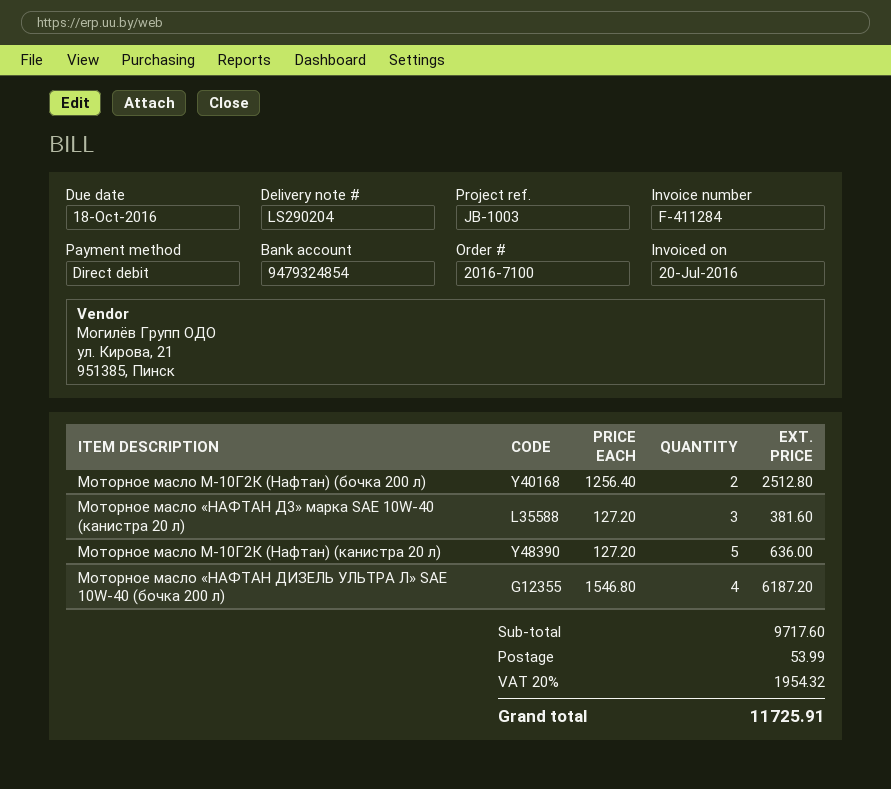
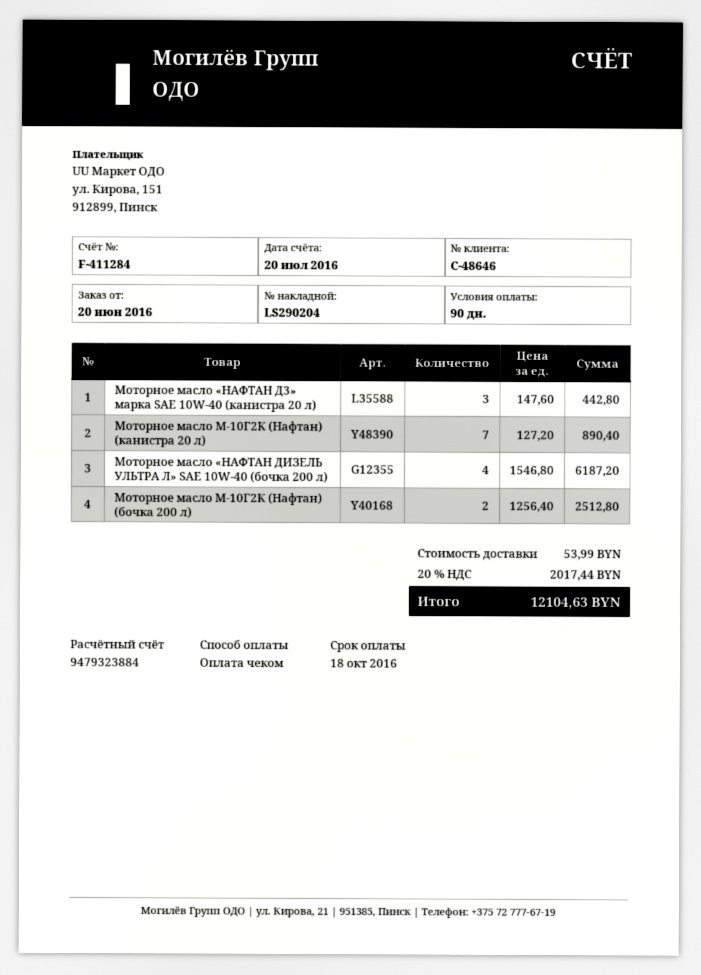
payment method: direct debit -> cheque
bank account: 9479324854 -> 9479323884
Моторное масло «НАФТАН Д3» марка SAE 10W-40 (канистра 20 л): 3 x 127.20 = 381.60 -> 3 x 147.60 = 442.80
Моторное масло М-10Г2К (Нафтан) (канистра 20 л): 5 x 127.20 = 636.00 -> 7 x 127.20 = 890.40
tax: 20% = 1954.32 -> 20% = 2017.44
total: 11725.91 -> 12104.63

